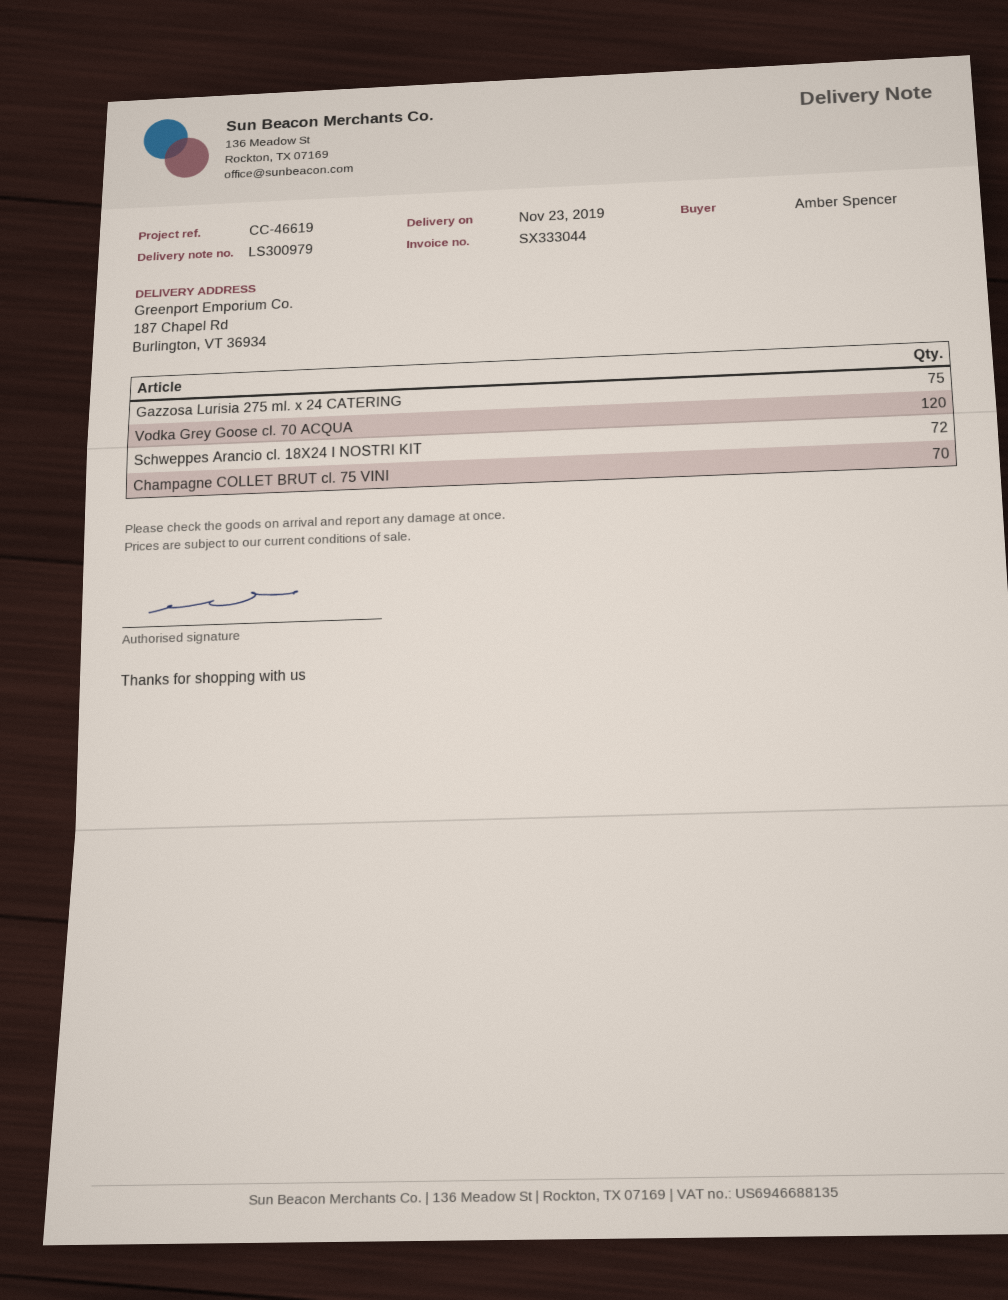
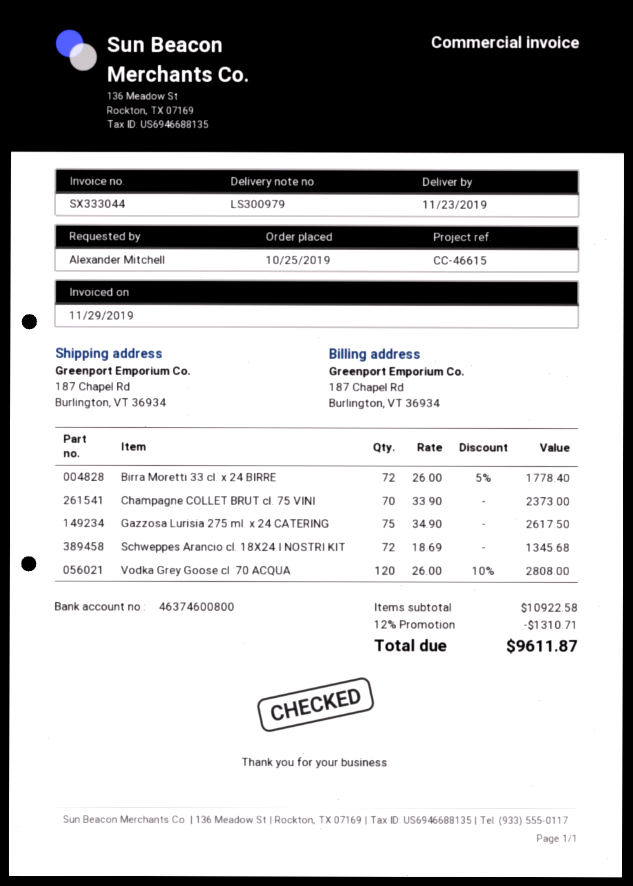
reference: CC-46619 -> CC-46615
ordered by: Amber Spencer -> Alexander Mitchell
Birra Moretti 33 cl. x 24 BIRRE: none -> 72

